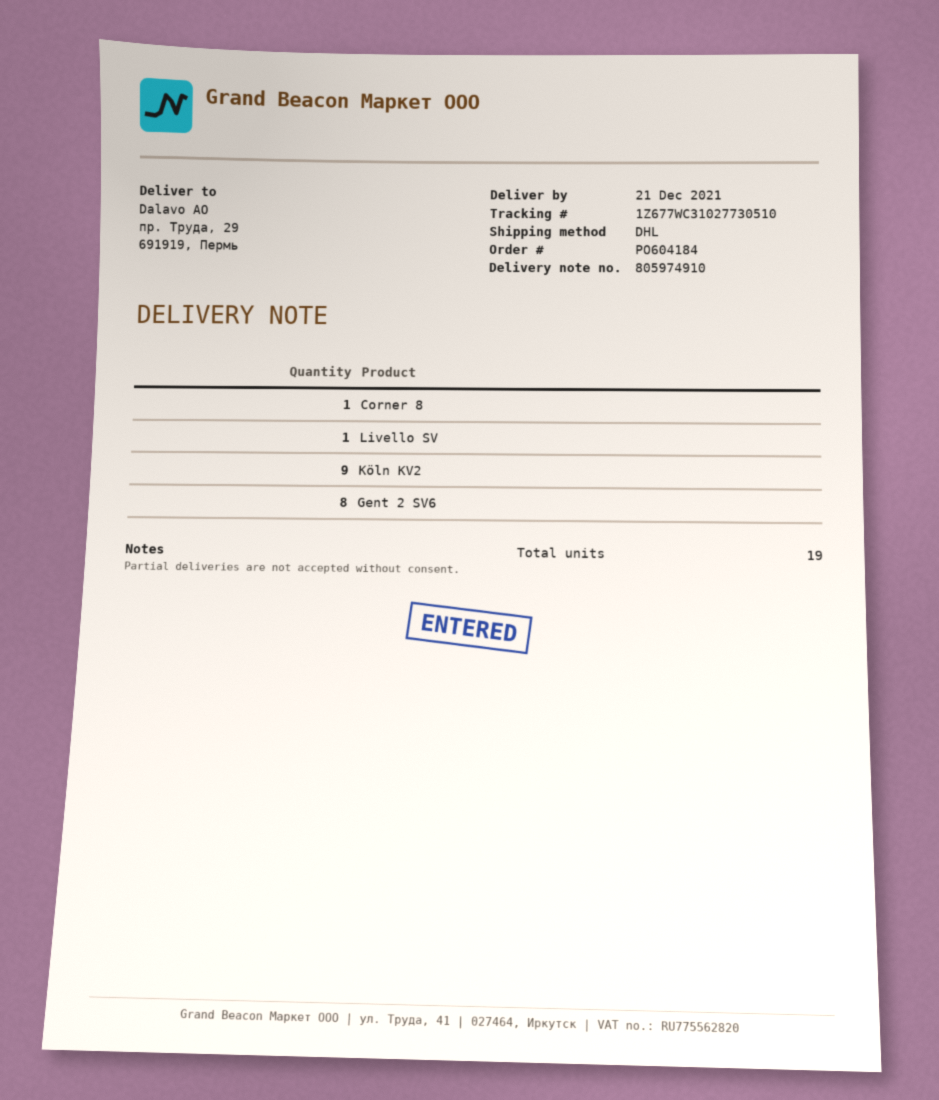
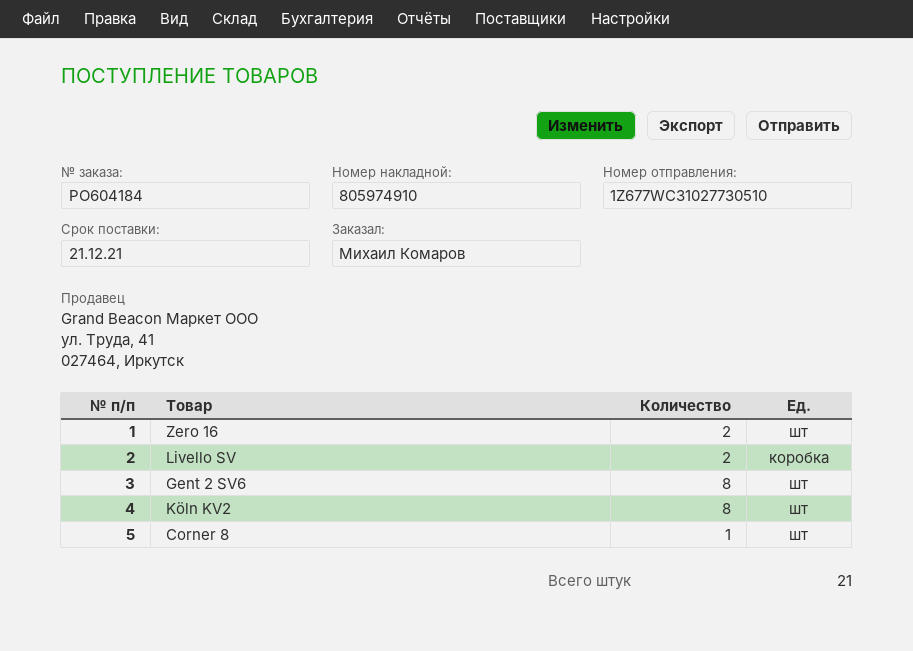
Livello SV: 1 -> 2
Köln KV2: 9 -> 8
Zero 16: none -> 2
total quantity: 19 -> 21

